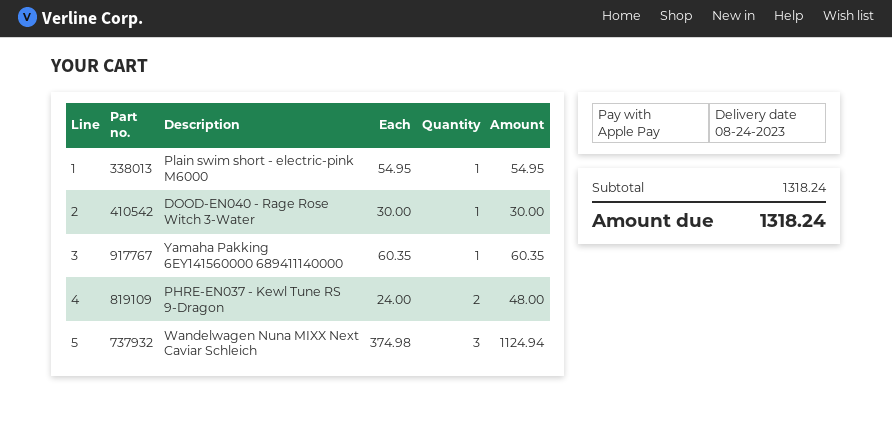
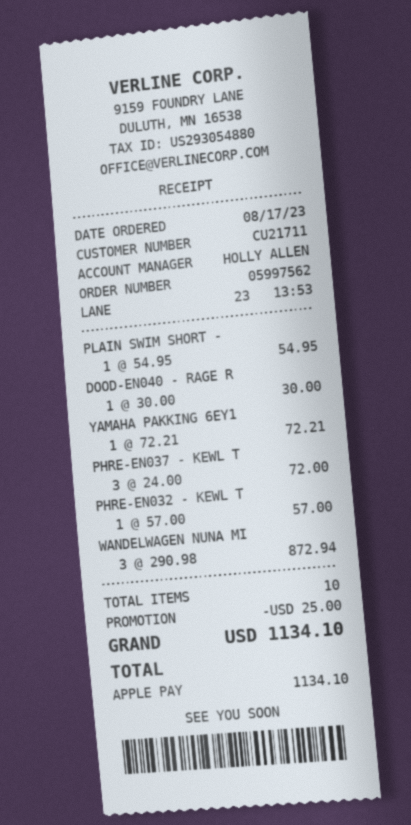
Yamaha Pakking 6EY141560000 689411140000: 1 x 60.35 = 60.35 -> 1 x 72.21 = 72.21
PHRE-EN037 - Kewl Tune RS 9-Dragon: 2 x 24.00 = 48.00 -> 3 x 24.00 = 72.00
Wandelwagen Nuna MIXX Next Caviar Schleich: 3 x 374.98 = 1124.94 -> 3 x 290.98 = 872.94
PHRE-EN032 - KEWL T: none -> 1 x 57.00 = 57.00
discount: none -> 25.00
total: 1318.24 -> 1134.10

